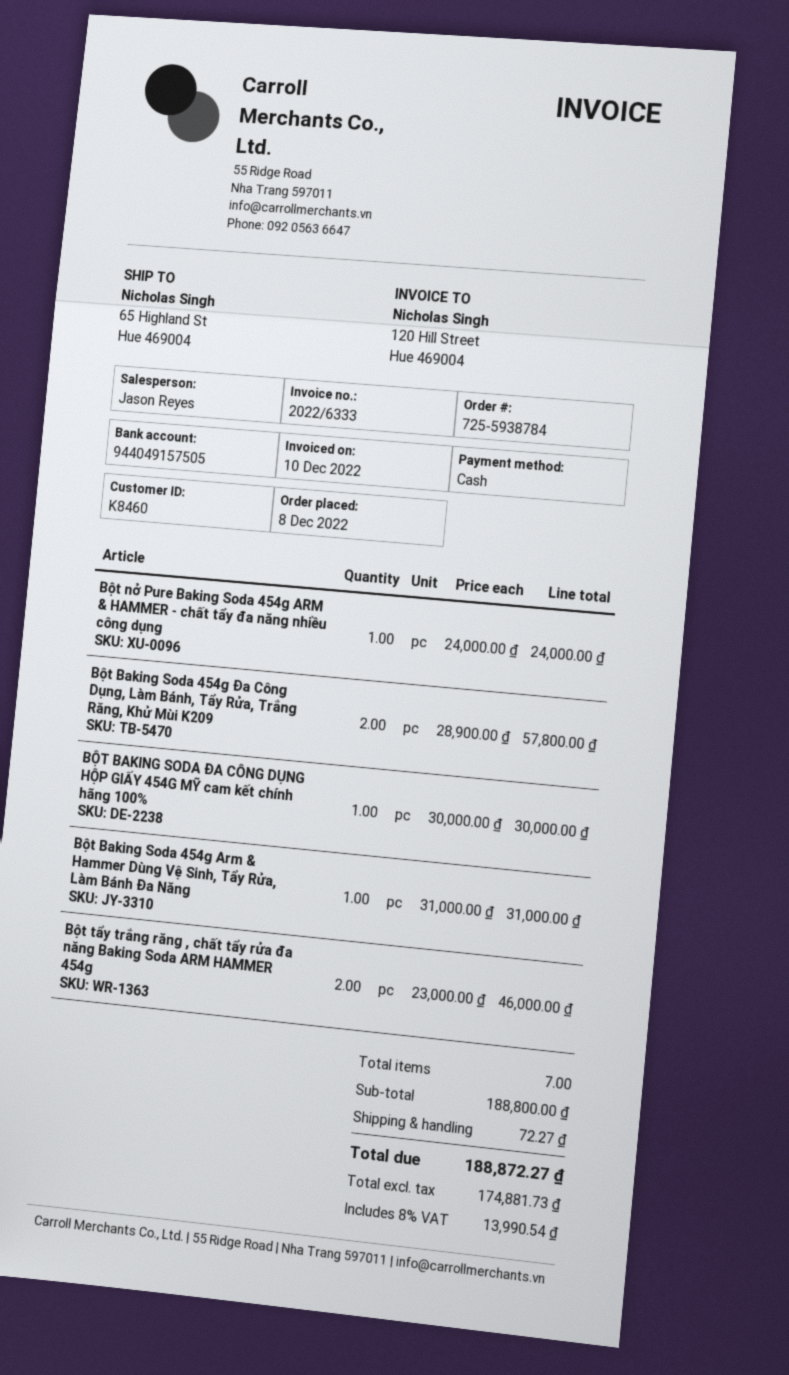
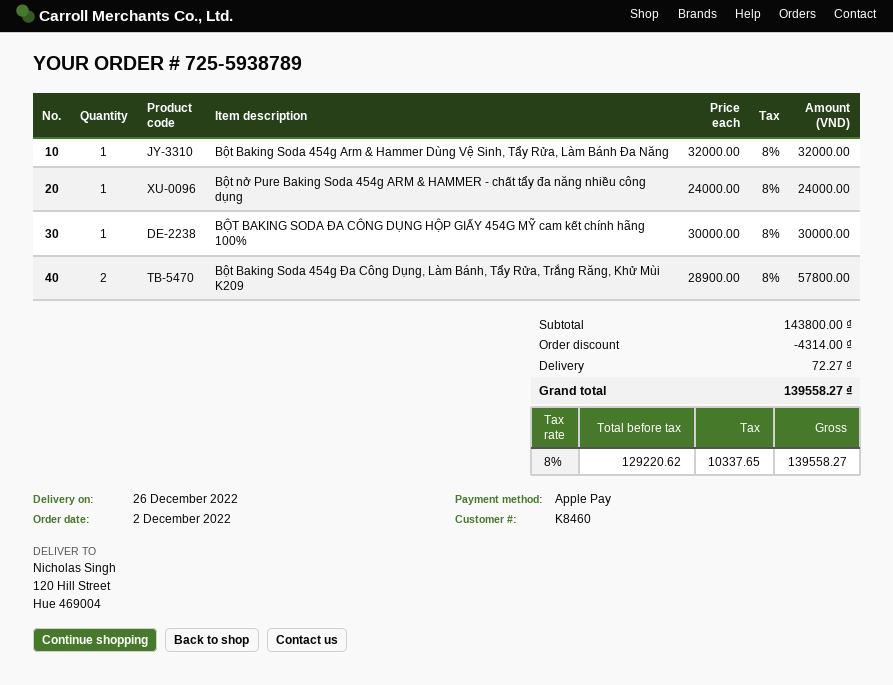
order number: 725-5938784 -> 725-5938789
order date: 2022-12-08 -> 2022-12-02
payment method: cash -> Apple Pay
ship to: 65 Highland St, Hue 469004 -> 120 Hill Street, Hue 469004
Bột Baking Soda 454g Arm & Hammer Dùng Vệ Sinh, Tẩy Rửa, Làm Bánh Đa Năng: 1 x 31000.00 = 31000.00 -> 1 x 32000.00 = 32000.00
Bột tẩy trắng răng , chất tẩy rửa đa năng Baking Soda ARM HAMMER 454g: 2 x 23000.00 = 46000.00 -> none
subtotal: 188800.00 -> 143800.00
discount: none -> 4314.00
net: 174881.73 -> 129220.62
tax: 8% = 13990.54 -> 8% = 10337.65
total: 188872.27 -> 139558.27

